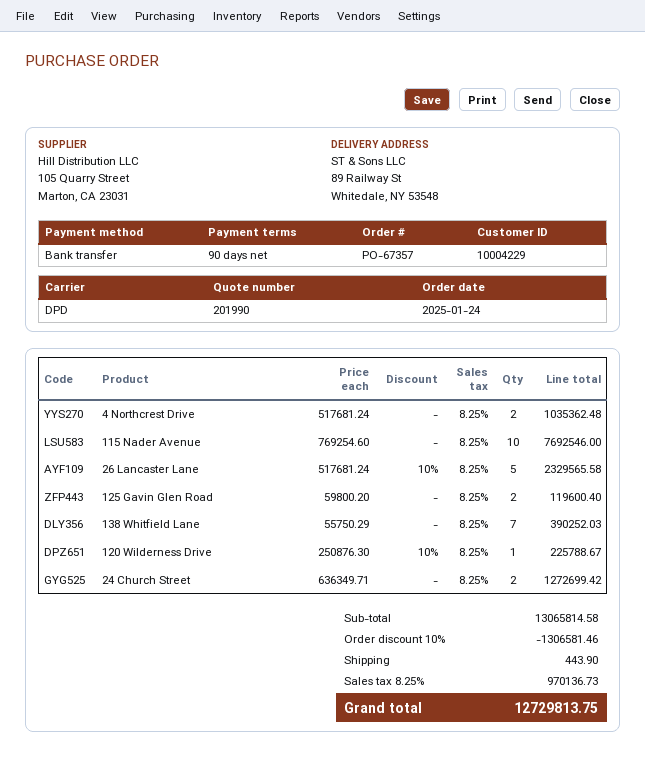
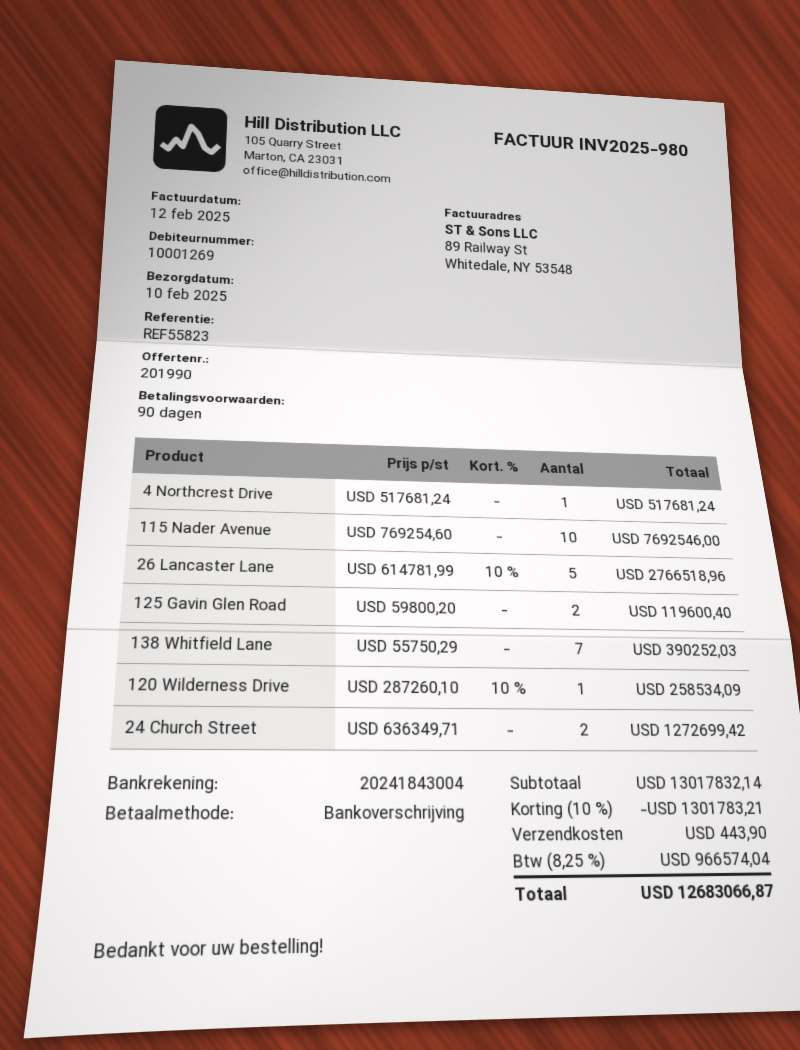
customer number: 10004229 -> 10001269
4 Northcrest Drive: 2 x 517681.24 = 1035362.48 -> 1 x 517681.24 = 517681.24
26 Lancaster Lane: 5 x 517681.24 - 10% = 2329565.58 -> 5 x 614781.99 - 10% = 2766518.96
120 Wilderness Drive: 1 x 250876.30 - 10% = 225788.67 -> 1 x 287260.10 - 10% = 258534.09
subtotal: 13065814.58 -> 13017832.14
discount: 10% = 1306581.46 -> 10% = 1301783.21
tax: 8.25% = 970136.73 -> 8.25% = 966574.04
total: 12729813.75 -> 12683066.87

